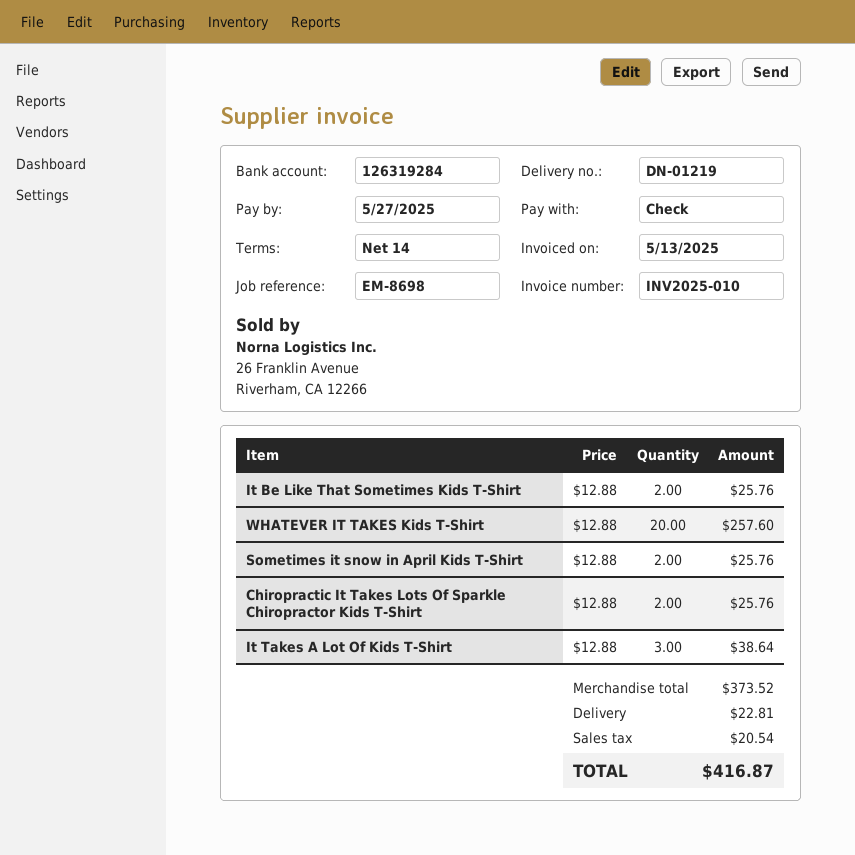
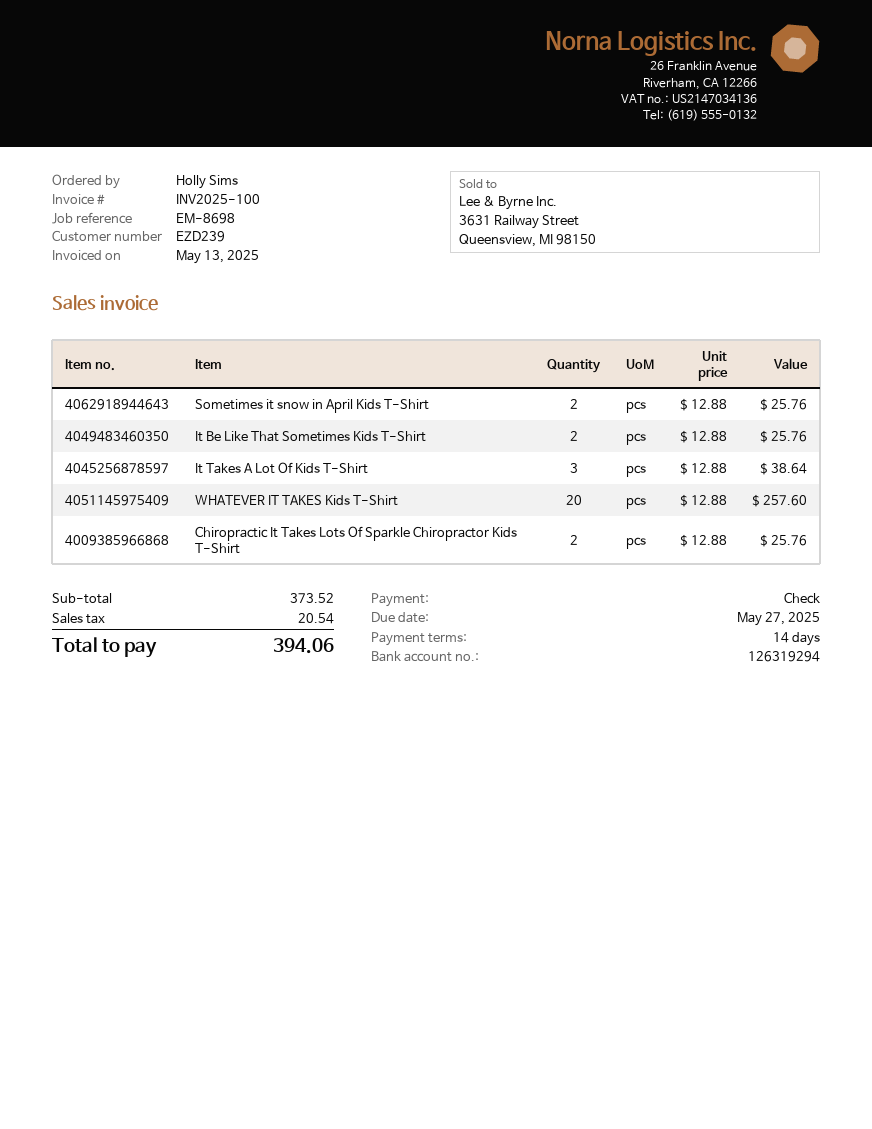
invoice number: INV2025-010 -> INV2025-100
bank account: 126319284 -> 126319294
shipping: 22.81 -> none
total: 416.87 -> 394.06

